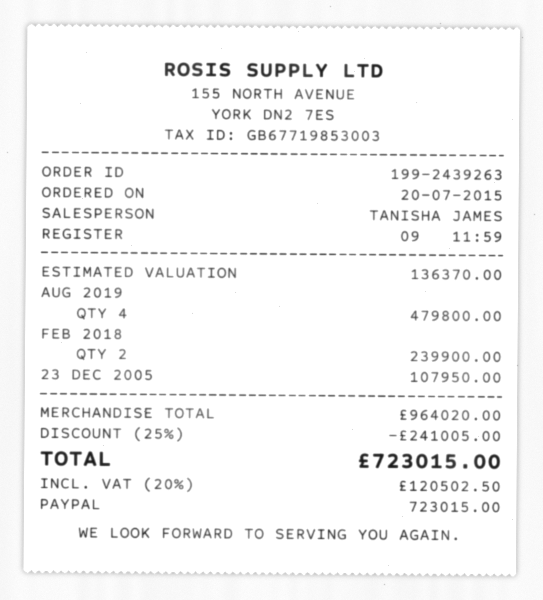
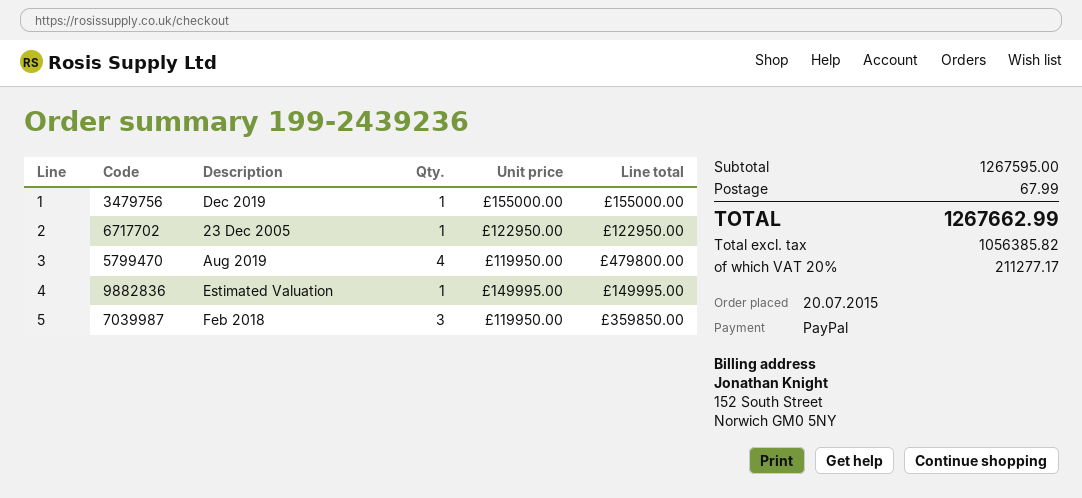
order number: 199-2439263 -> 199-2439236
ESTIMATED VALUATION: 1 for 136370.00 -> 1 for 149995.00
FEB 2018: 2 for 239900.00 -> 3 for 359850.00
23 DEC 2005: 1 for 107950.00 -> 1 for 122950.00
Dec 2019: none -> 1 for 155000.00
subtotal: 964020.00 -> 1267595.00
discount: 25% = 241005.00 -> none
shipping: none -> 67.99
tax: 20% = 120502.50 -> 20% = 211277.17
total: 723015.00 -> 1267662.99

